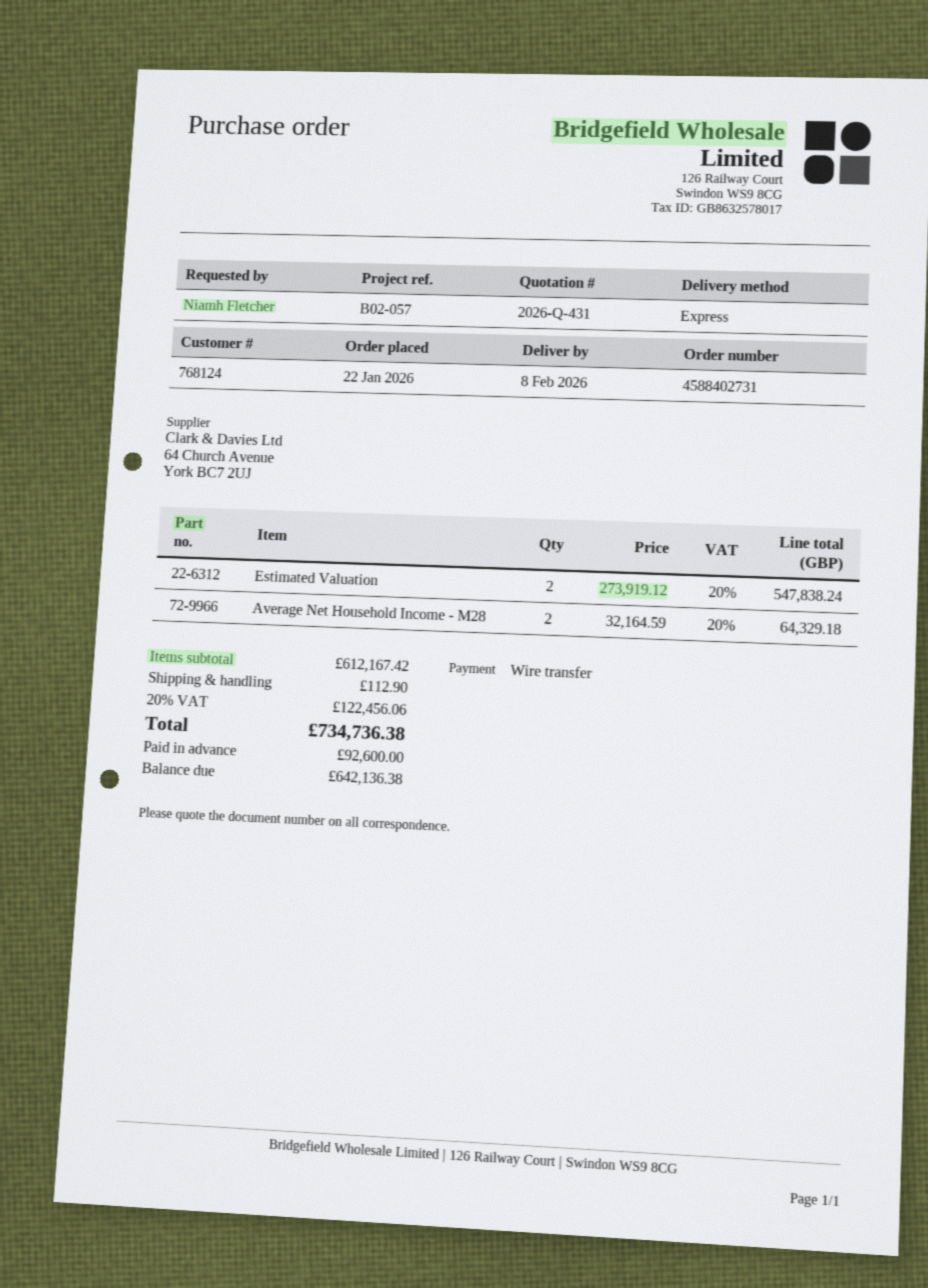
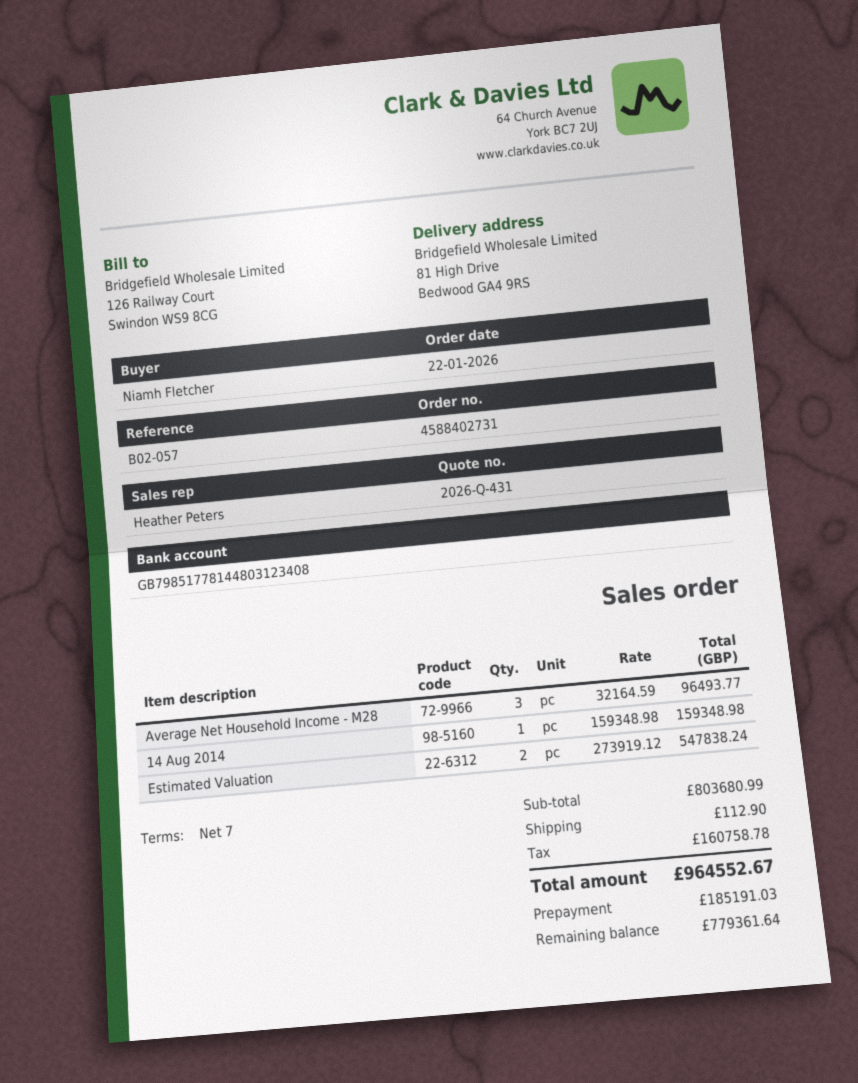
Average Net Household Income - M28: 2 x 32164.59 = 64329.18 -> 3 x 32164.59 = 96493.77
14 Aug 2014: none -> 1 x 159348.98 = 159348.98
subtotal: 612167.42 -> 803680.99
tax: 122456.06 -> 160758.78
total: 734736.38 -> 964552.67
deposit: 92600.00 -> 185191.03
balance: 642136.38 -> 779361.64

